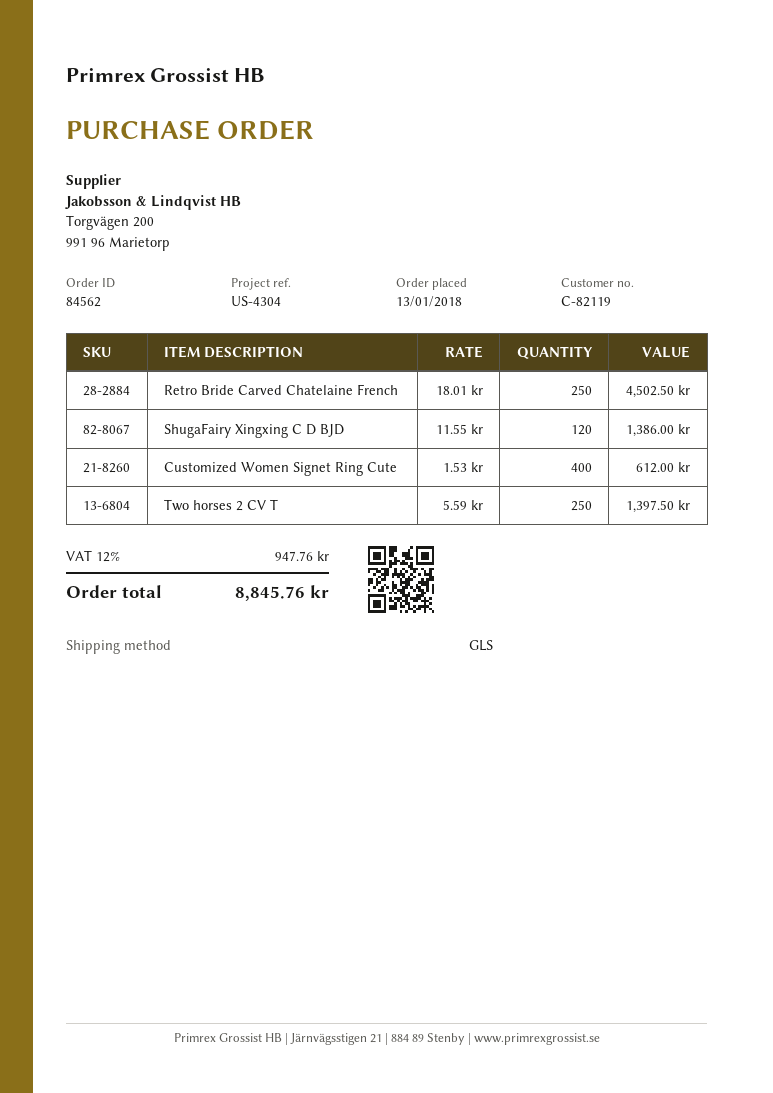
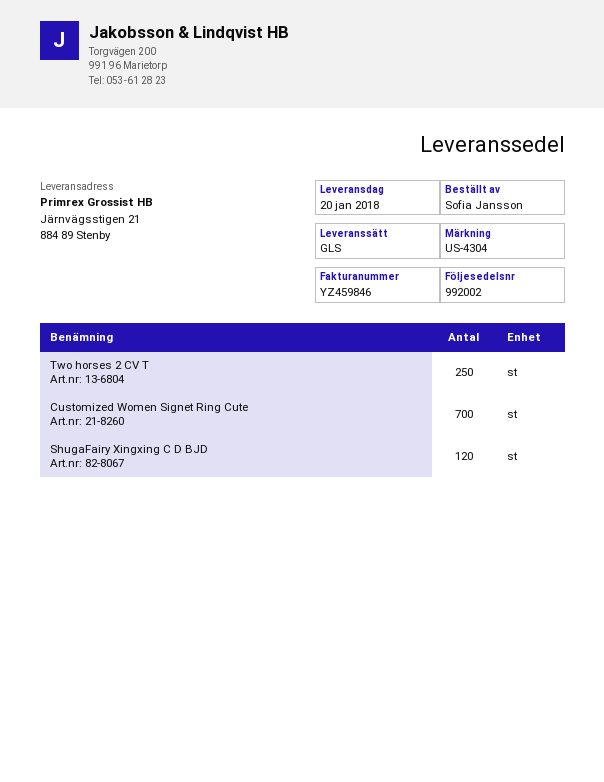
Retro Bride Carved Chatelaine French: 250 -> none
Customized Women Signet Ring Cute: 400 -> 700

